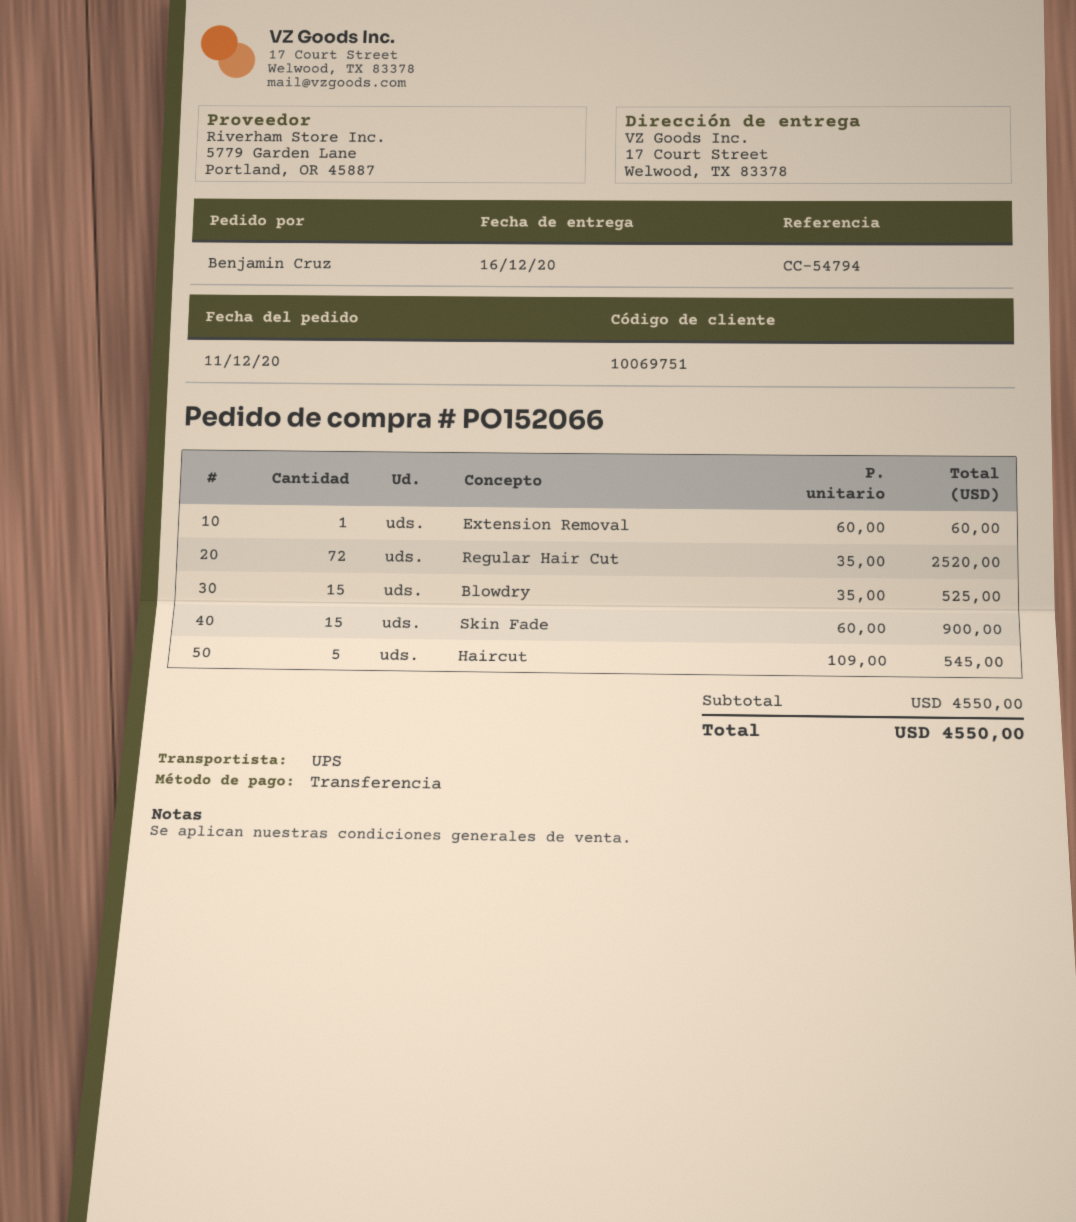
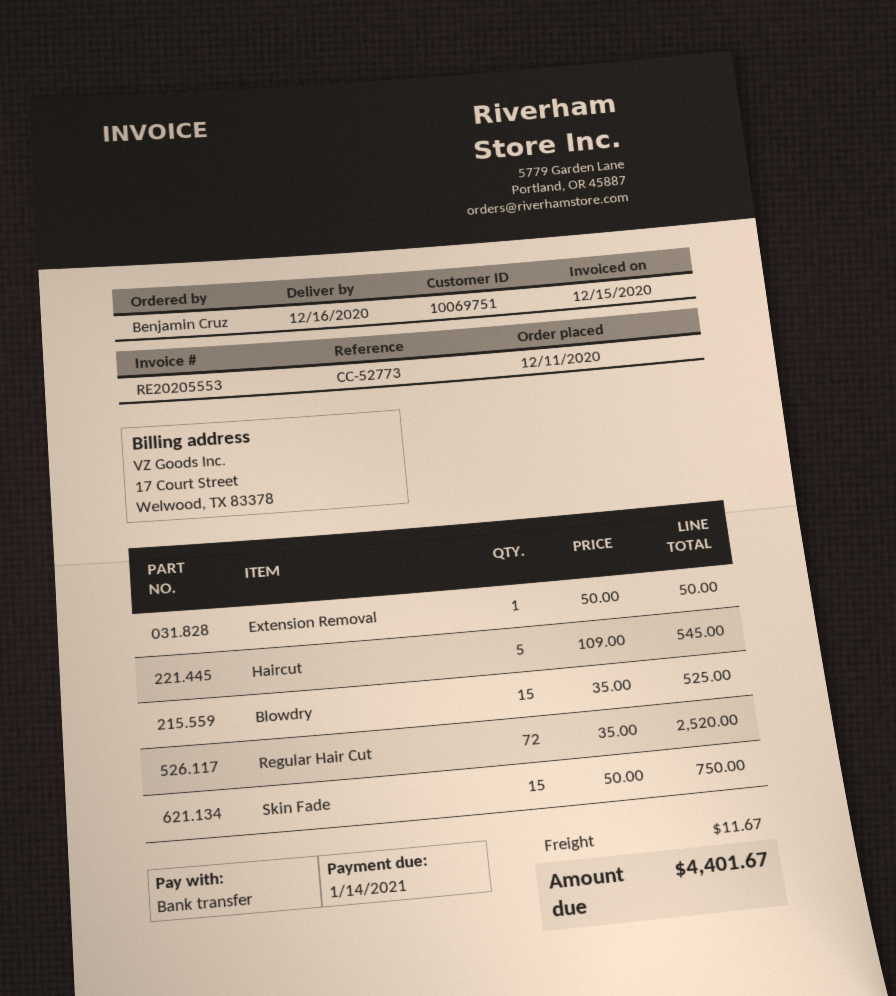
reference: CC-54794 -> CC-52773
Extension Removal: 1 x 60.00 = 60.00 -> 1 x 50.00 = 50.00
Skin Fade: 15 x 60.00 = 900.00 -> 15 x 50.00 = 750.00
shipping: none -> 11.67
total: 4550.00 -> 4401.67

